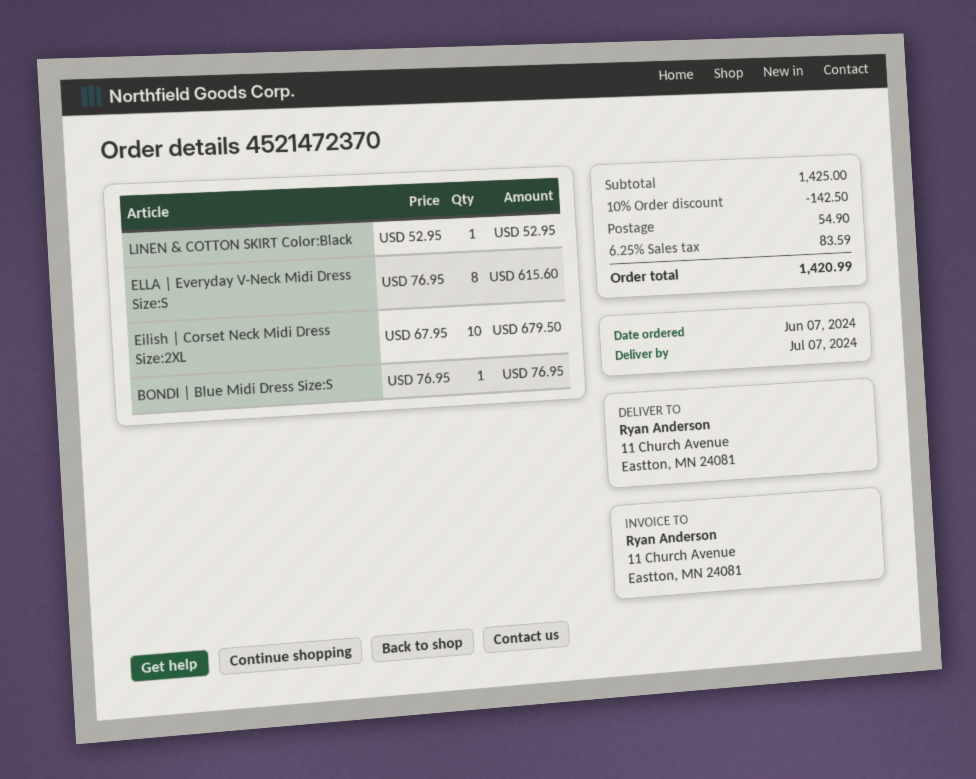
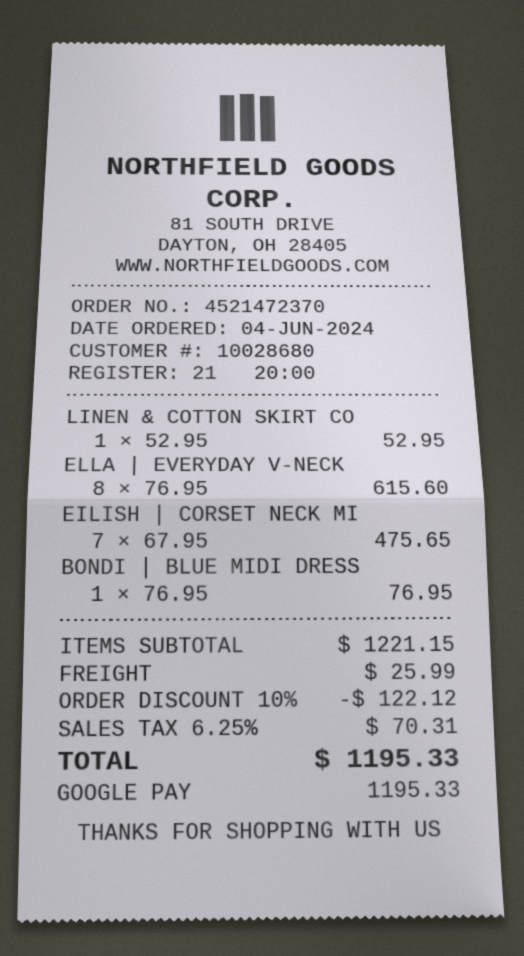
order date: 2024-06-07 -> 2024-06-04
Eilish | Corset Neck Midi Dress Size:2XL: 10 x 67.95 = 679.50 -> 7 x 67.95 = 475.65
subtotal: 1425.00 -> 1221.15
discount: 10% = 142.50 -> 10% = 122.12
shipping: 54.90 -> 25.99
tax: 6.25% = 83.59 -> 6.25% = 70.31
total: 1420.99 -> 1195.33

